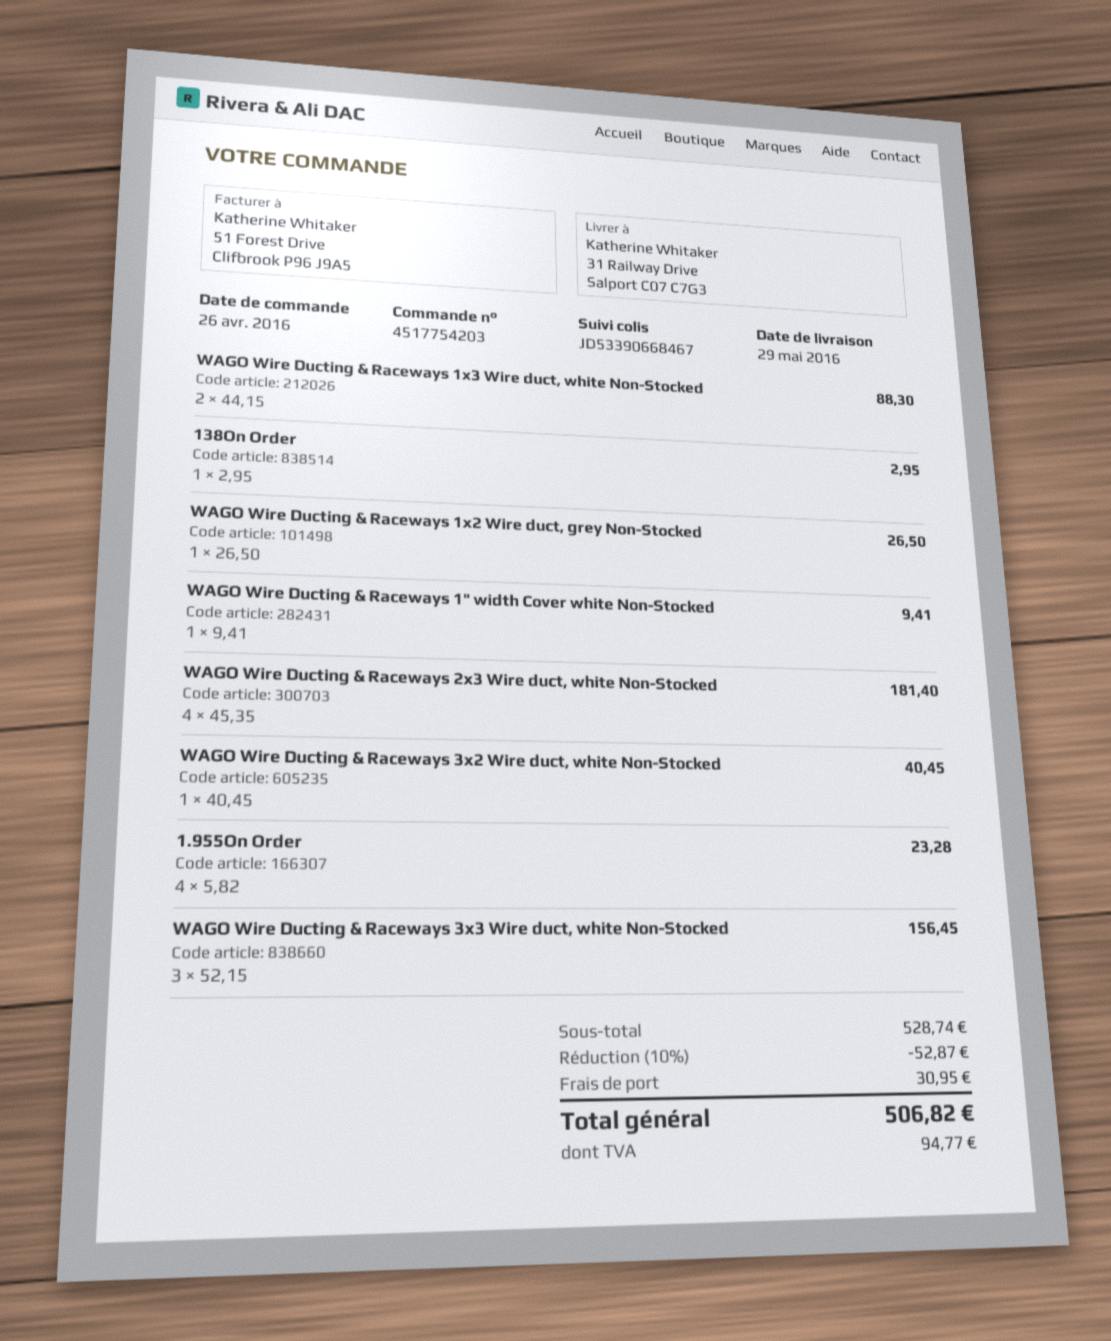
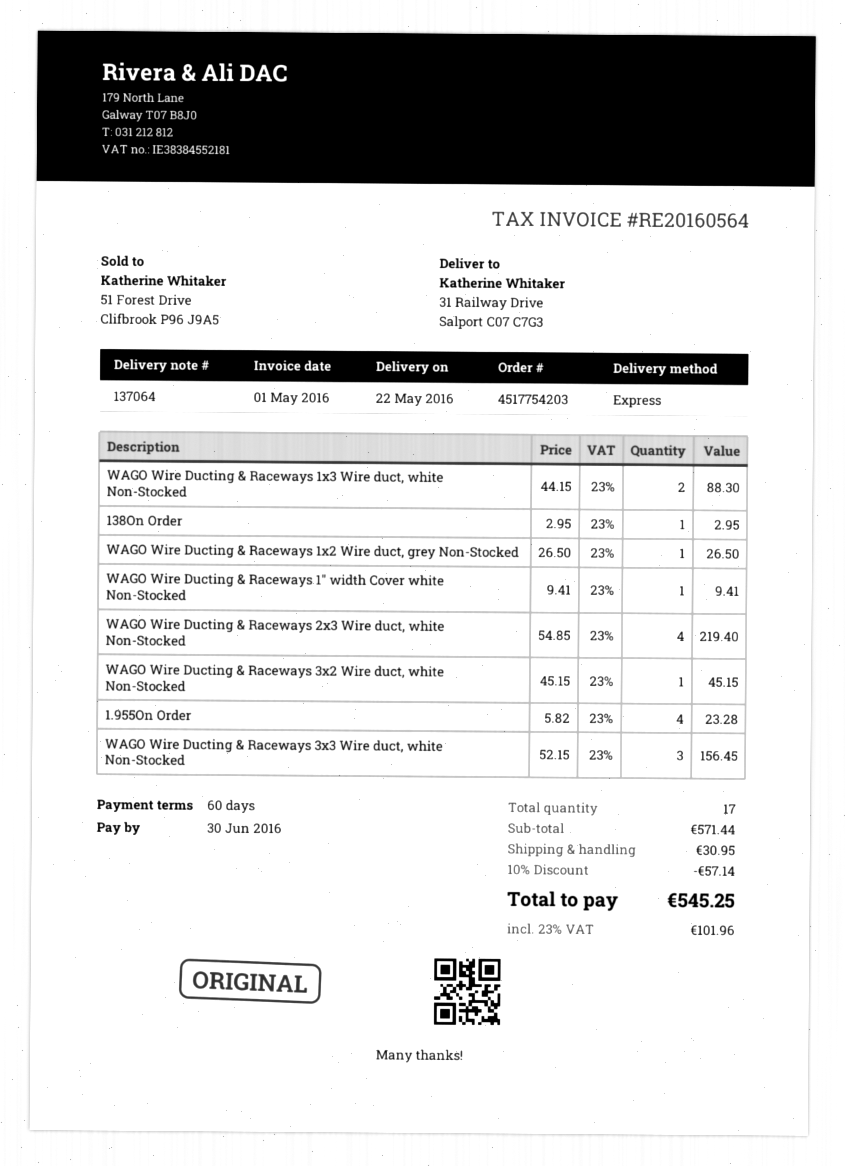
delivery date: 2016-05-29 -> 2016-05-22
WAGO Wire Ducting & Raceways 2x3 Wire duct, white Non-Stocked: 4 x 45.35 = 181.40 -> 4 x 54.85 = 219.40
WAGO Wire Ducting & Raceways 3x2 Wire duct, white Non-Stocked: 1 x 40.45 = 40.45 -> 1 x 45.15 = 45.15
subtotal: 528.74 -> 571.44
discount: 10% = 52.87 -> 10% = 57.14
tax: 94.77 -> 101.96
total: 506.82 -> 545.25

